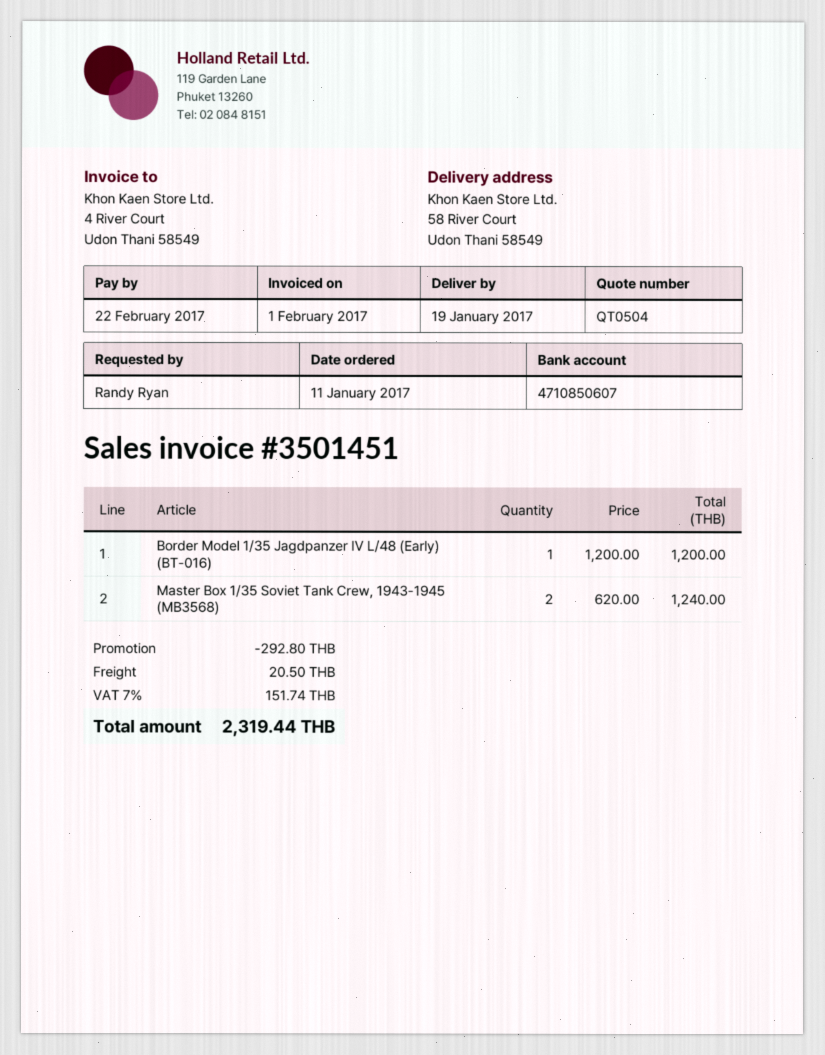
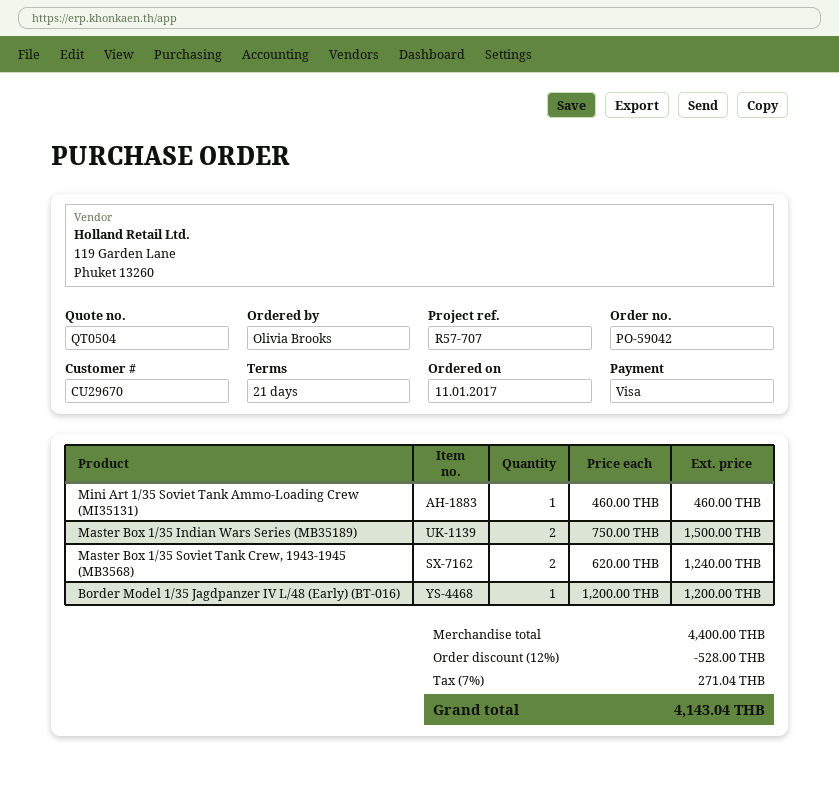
ordered by: Randy Ryan -> Olivia Brooks
Mini Art 1/35 Soviet Tank Ammo-Loading Crew (MI35131): none -> 1 x 460.00 = 460.00
Master Box 1/35 Indian Wars Series (MB35189): none -> 2 x 750.00 = 1500.00
discount: 292.80 -> 528.00
shipping: 20.50 -> none
tax: 7% = 151.74 -> 7% = 271.04
total: 2319.44 -> 4143.04

